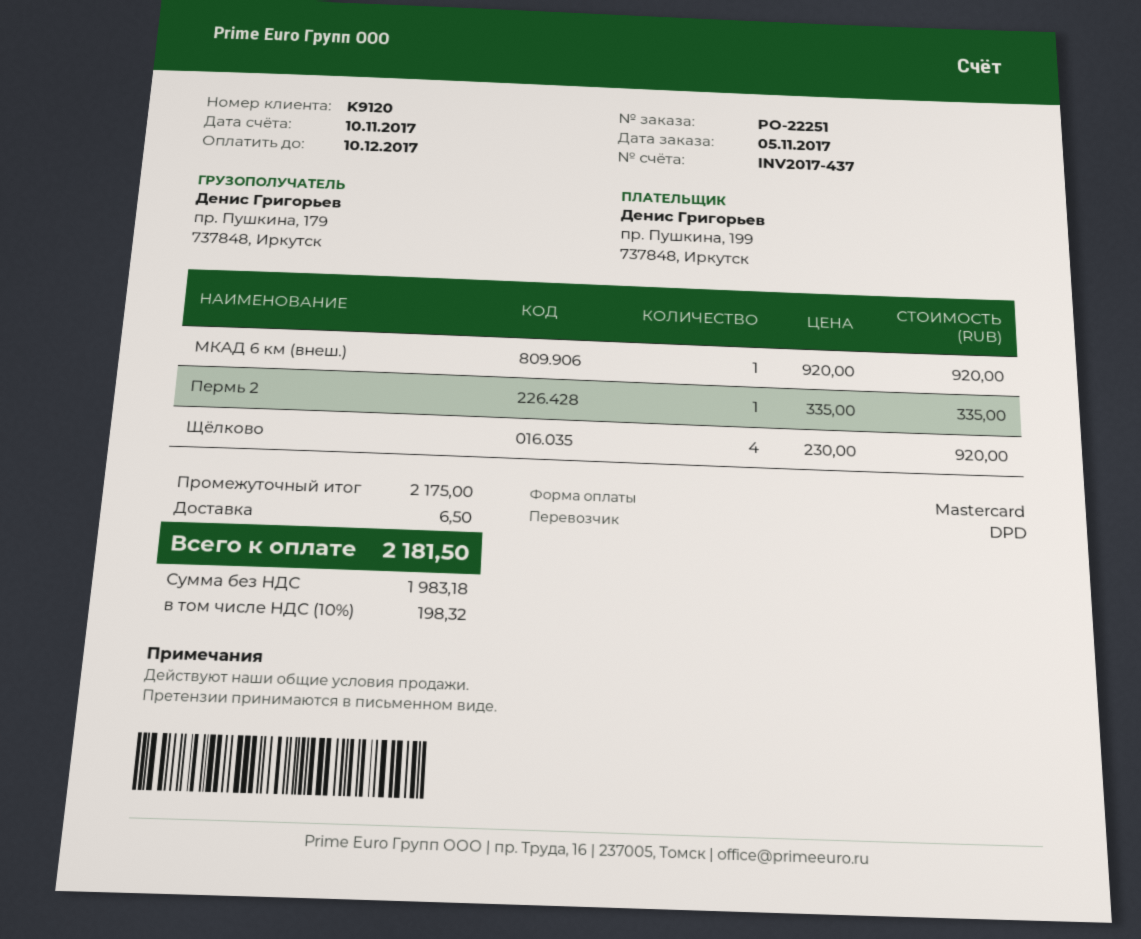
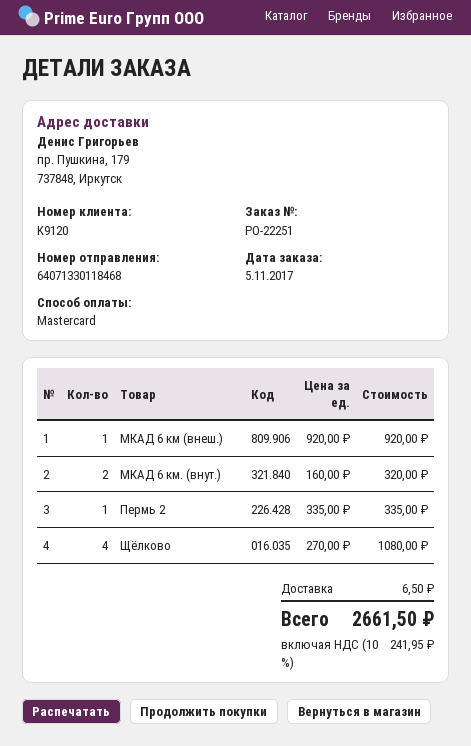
Щёлково: 4 x 230.00 = 920.00 -> 4 x 270.00 = 1080.00
МКАД 6 км. (внут.): none -> 2 x 160.00 = 320.00
tax: 10% = 198.32 -> 10% = 241.95
total: 2181.50 -> 2661.50

